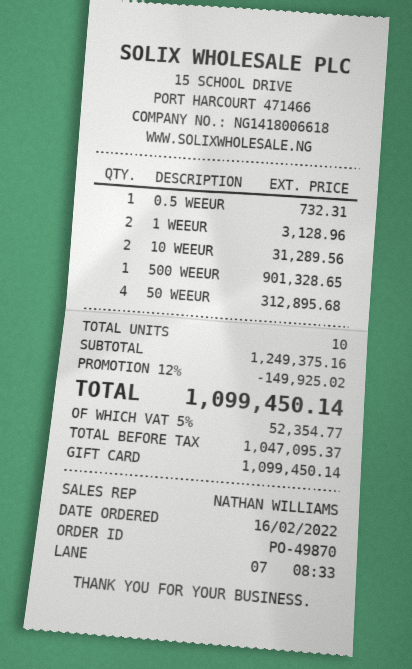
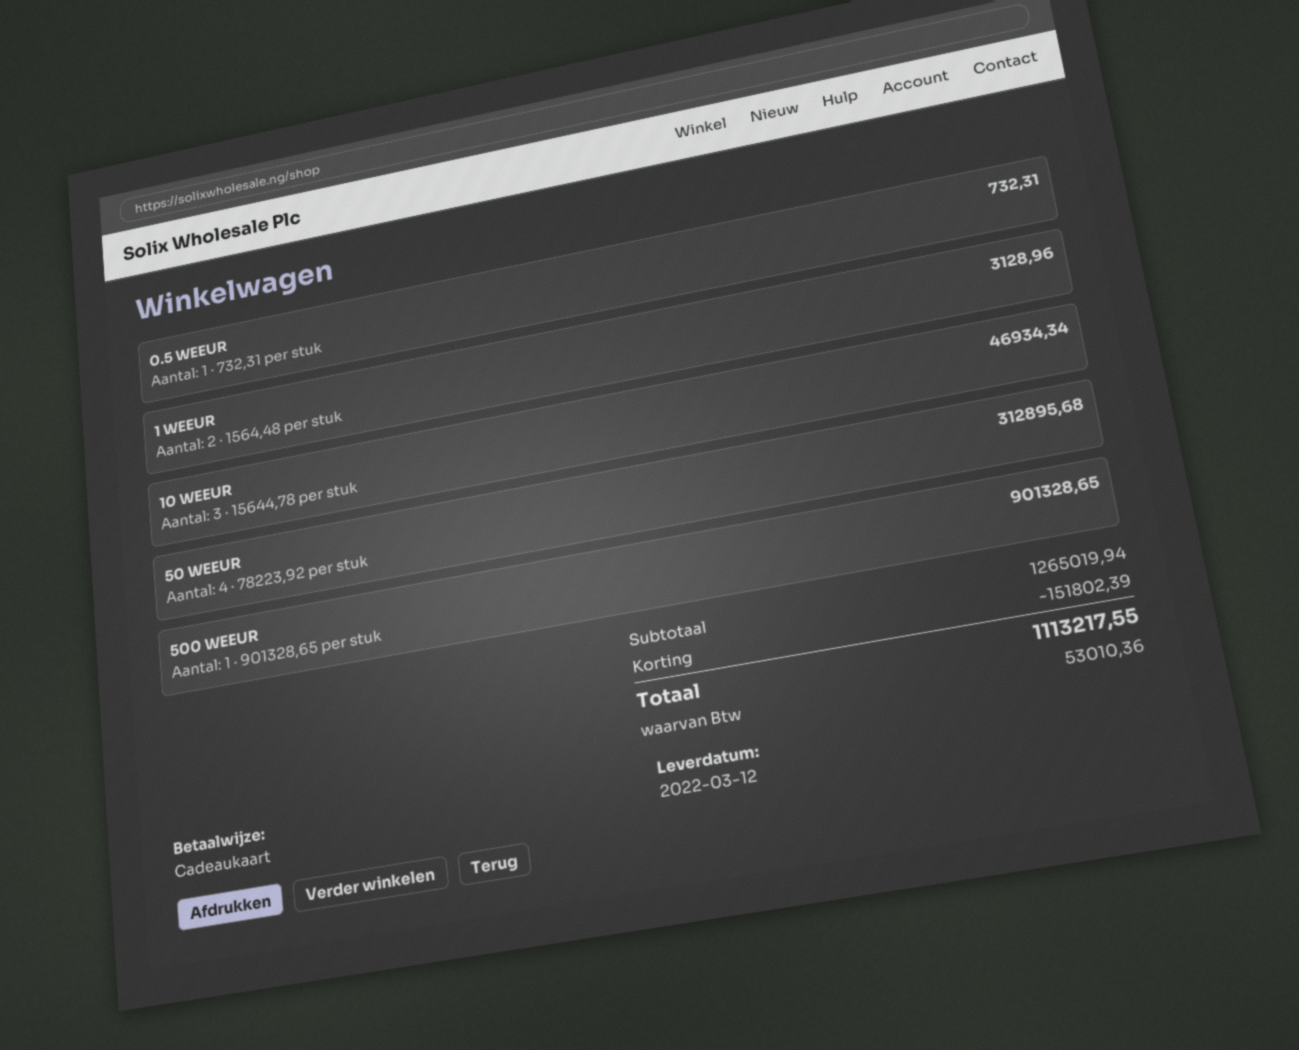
10 WEEUR: 2 for 31289.56 -> 3 for 46934.34
subtotal: 1249375.16 -> 1265019.94
discount: 149925.02 -> 151802.39
tax: 52354.77 -> 53010.36
total: 1099450.14 -> 1113217.55

